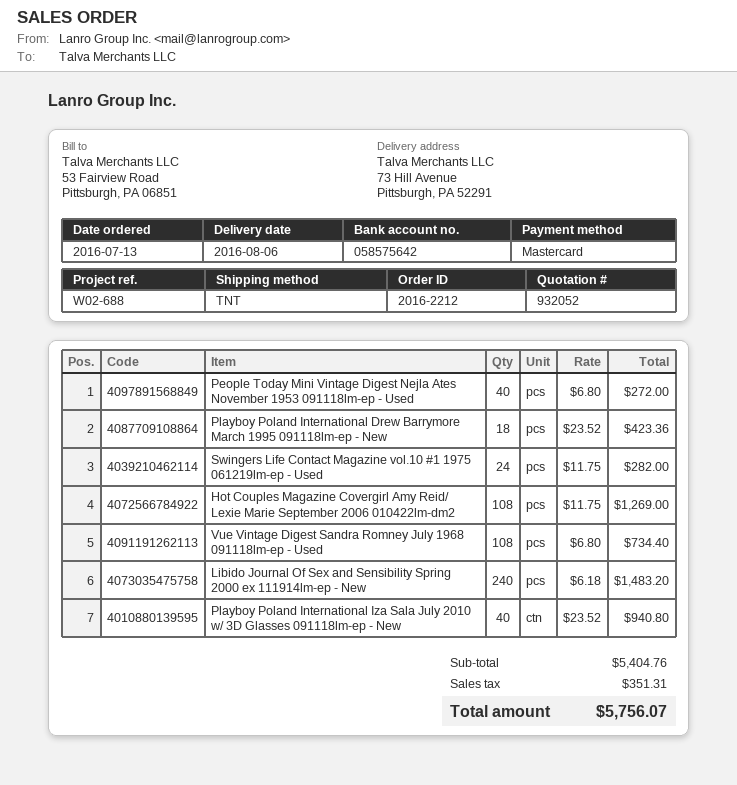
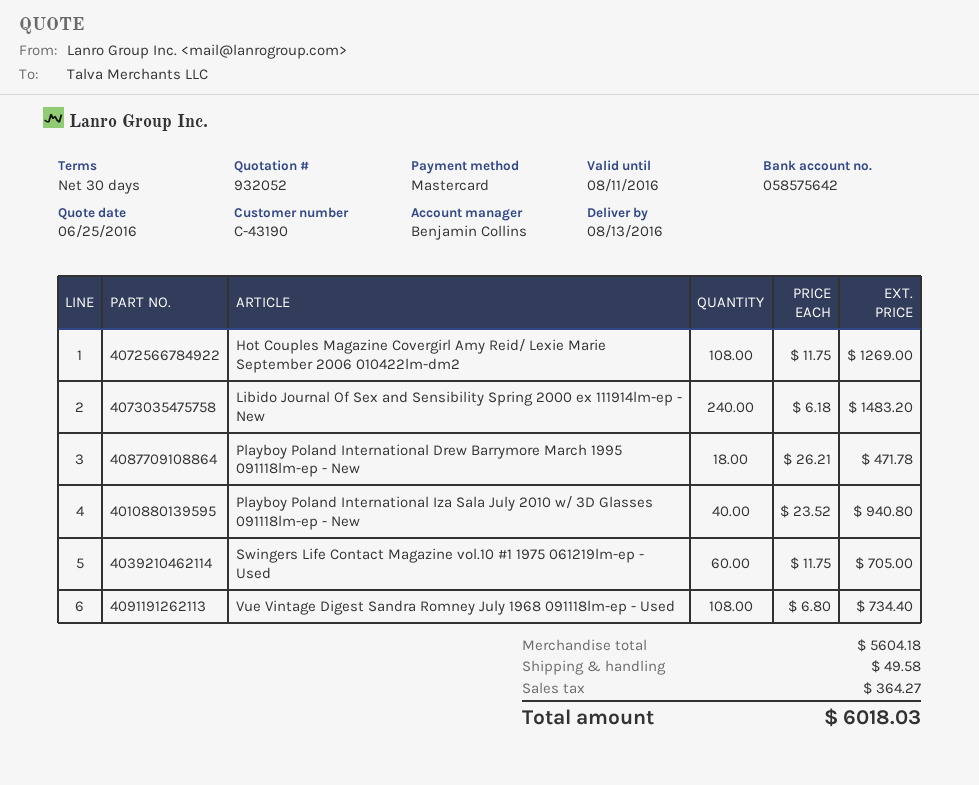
delivery date: 2016-08-06 -> 2016-08-13
People Today Mini Vintage Digest Nejla Ates November 1953 091118lm-ep - Used: 40 x 6.80 = 272.00 -> none
Playboy Poland International Drew Barrymore March 1995 091118lm-ep - New: 18 x 23.52 = 423.36 -> 18 x 26.21 = 471.78
Swingers Life Contact Magazine vol.10 #1 1975 061219lm-ep - Used: 24 x 11.75 = 282.00 -> 60 x 11.75 = 705.00
subtotal: 5404.76 -> 5604.18
shipping: none -> 49.58
tax: 351.31 -> 364.27
total: 5756.07 -> 6018.03

